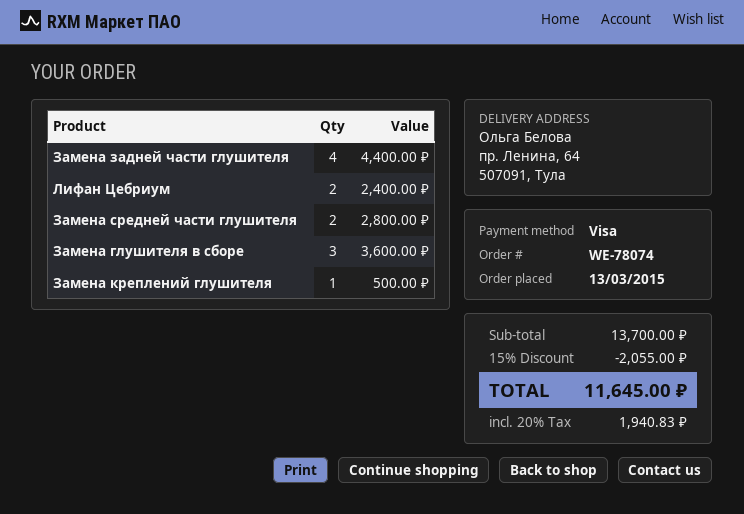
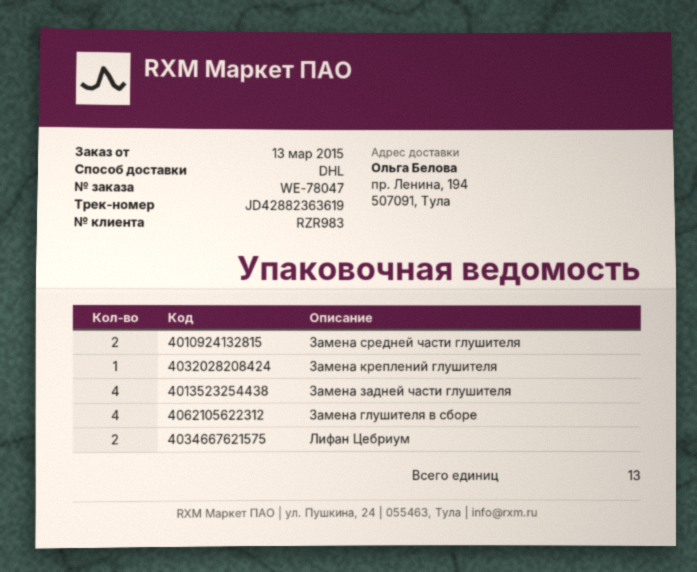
order number: WE-78074 -> WE-78047
ship to: пр. Ленина, 64, 507091, Тула -> пр. Ленина, 194, 507091, Тула
Замена глушителя в сборе: 3 -> 4

